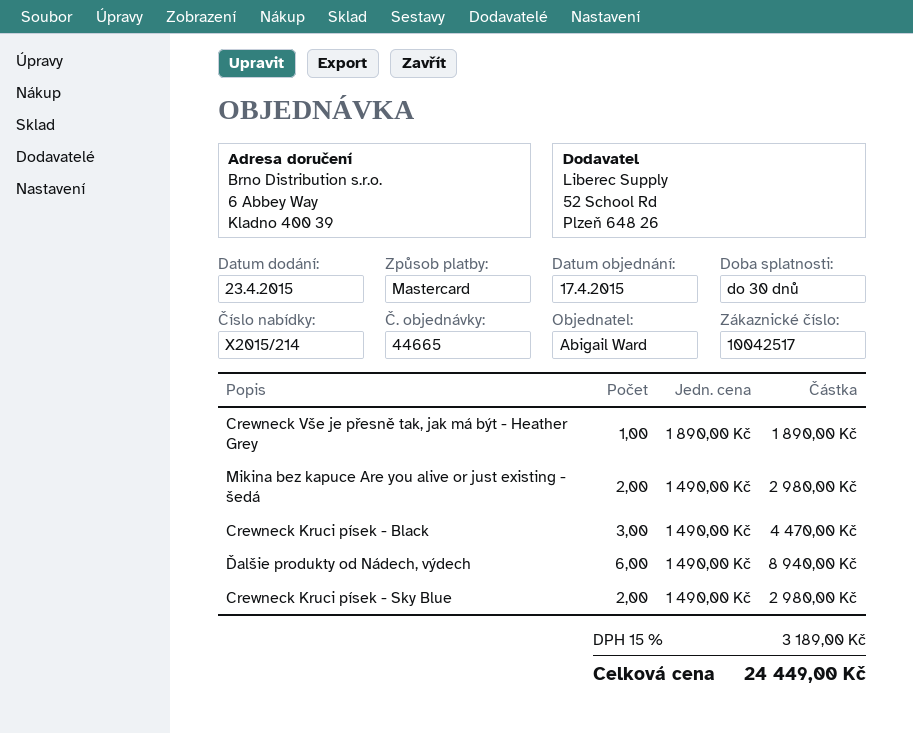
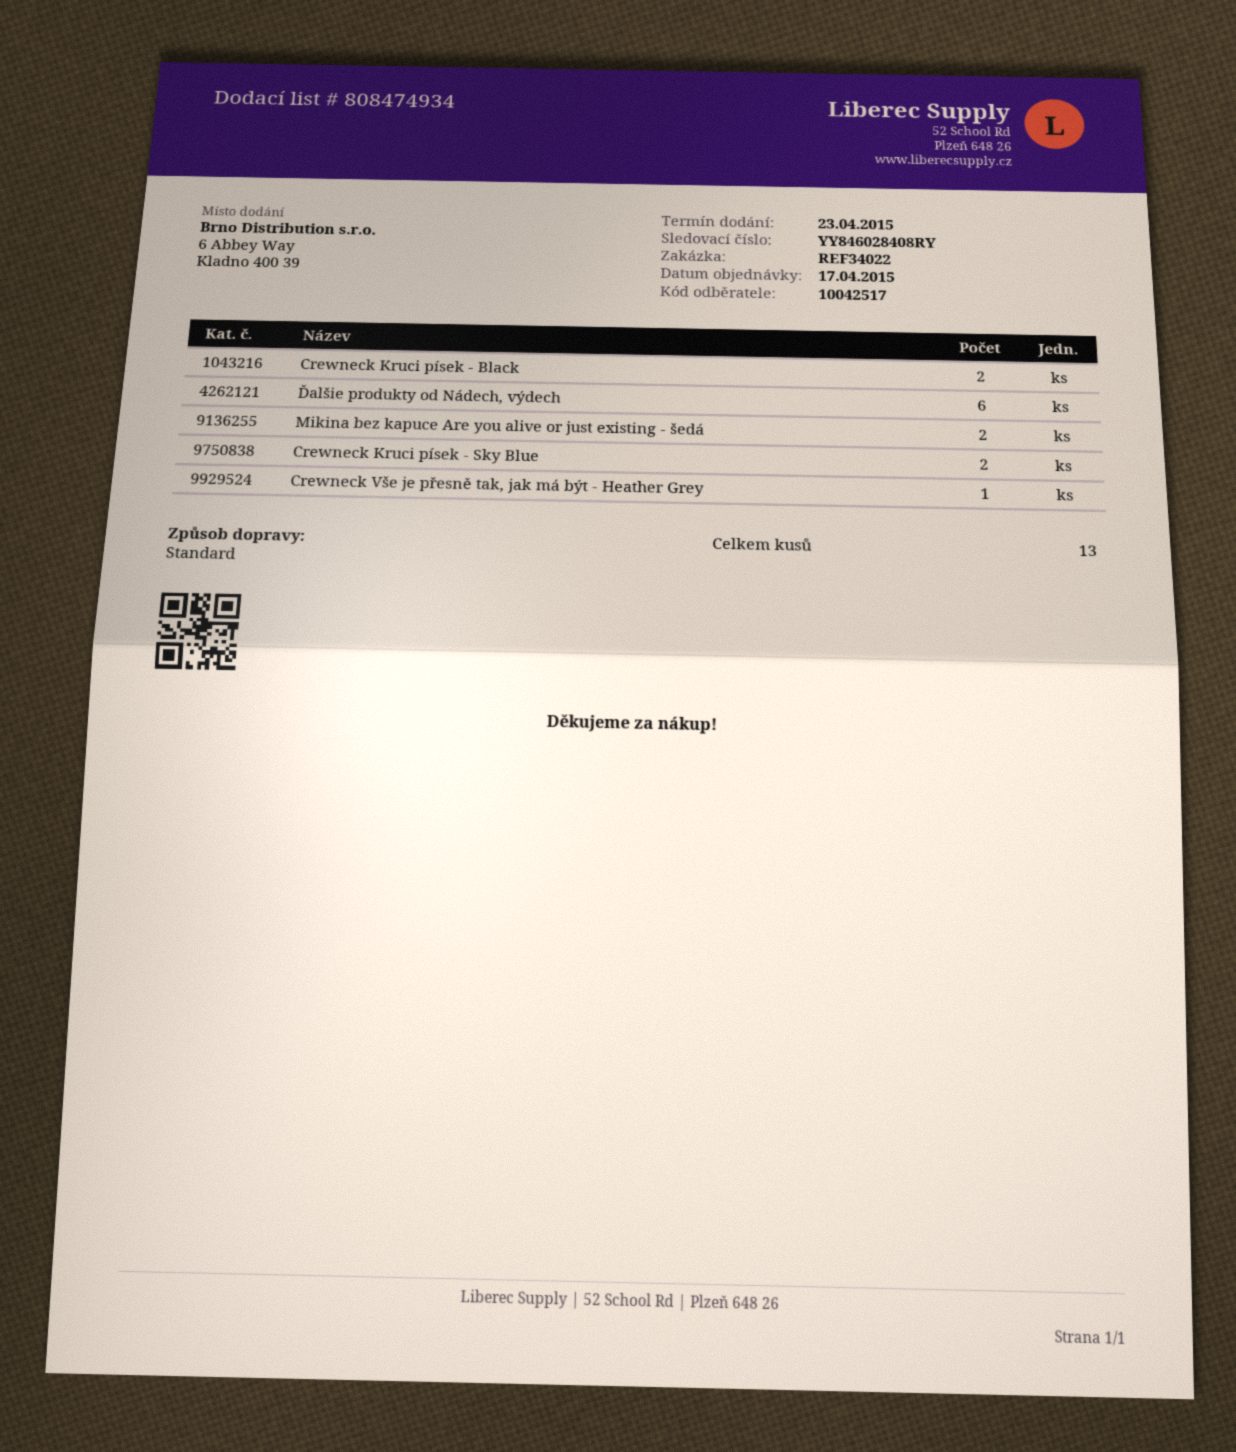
Crewneck Kruci písek - Black: 3 -> 2

